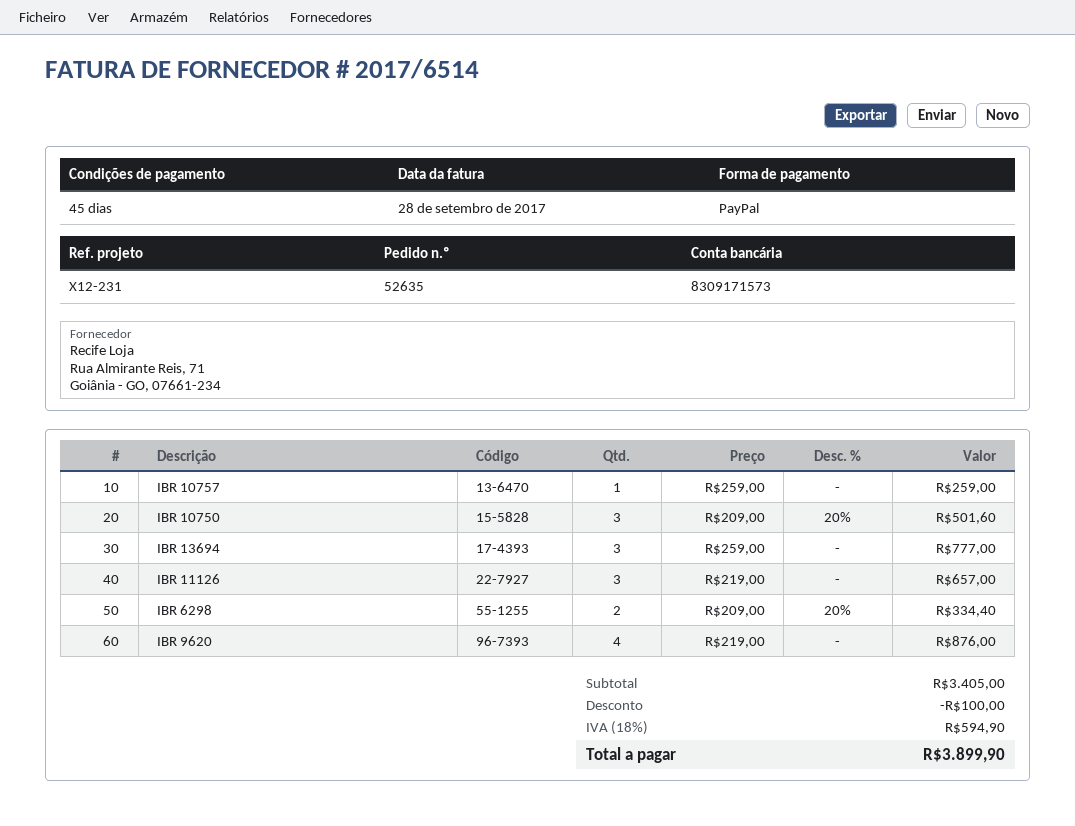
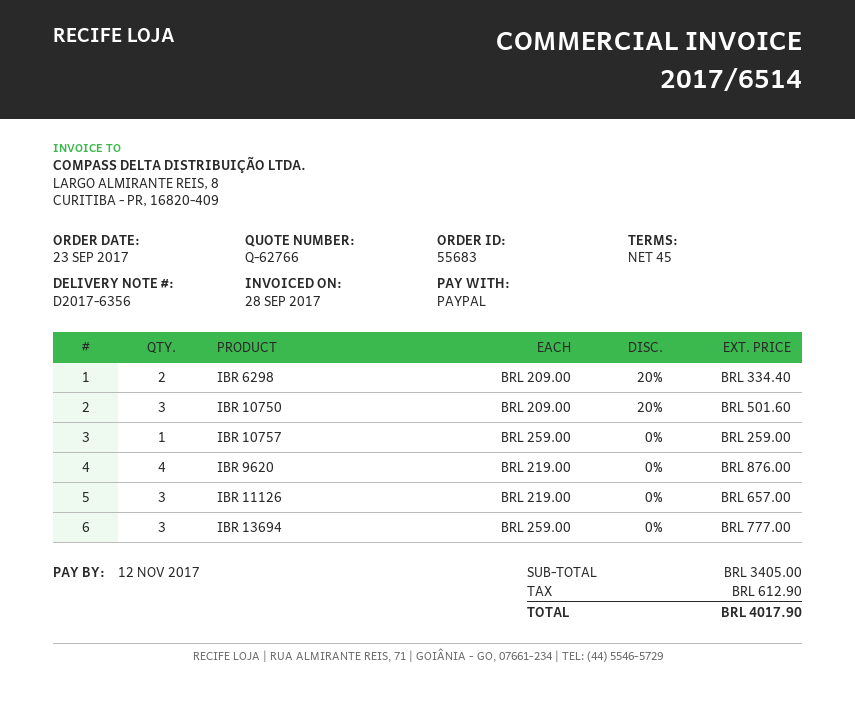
order number: 52635 -> 55683
discount: 100.00 -> none
tax: 594.90 -> 612.90
total: 3899.90 -> 4017.90

